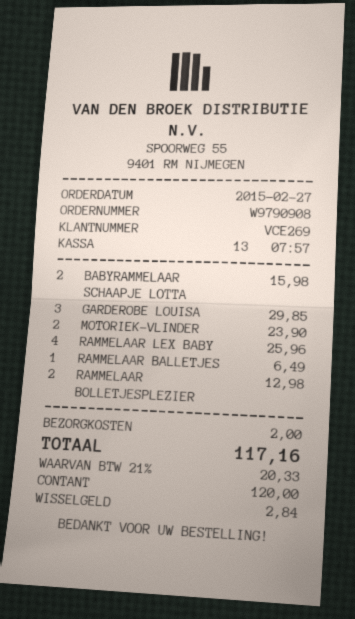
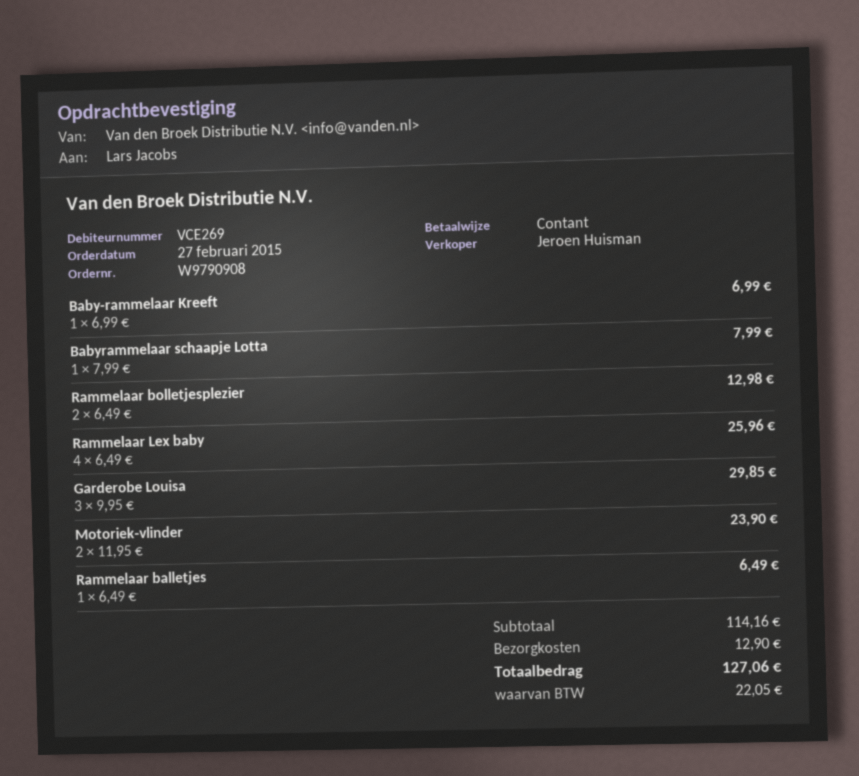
BABYRAMMELAAR SCHAAPJE LOTTA: 2 for 15.98 -> 1 for 7.99
Baby-rammelaar Kreeft: none -> 1 for 6.99
shipping: 2.00 -> 12.90
tax: 20.33 -> 22.05
total: 117.16 -> 127.06

